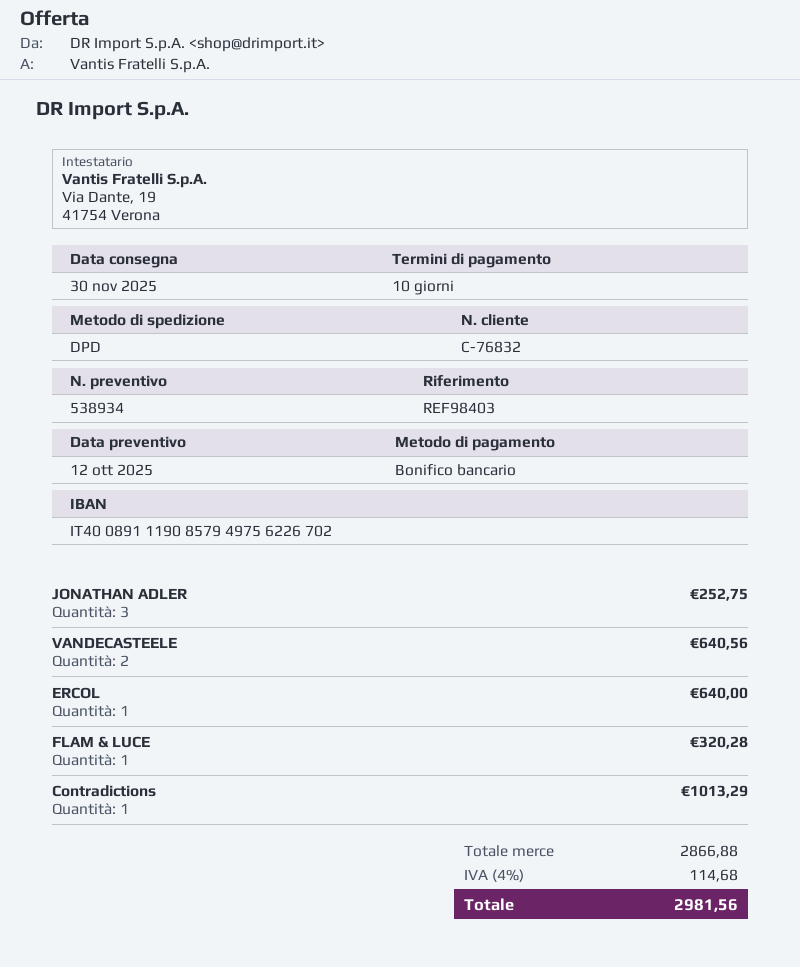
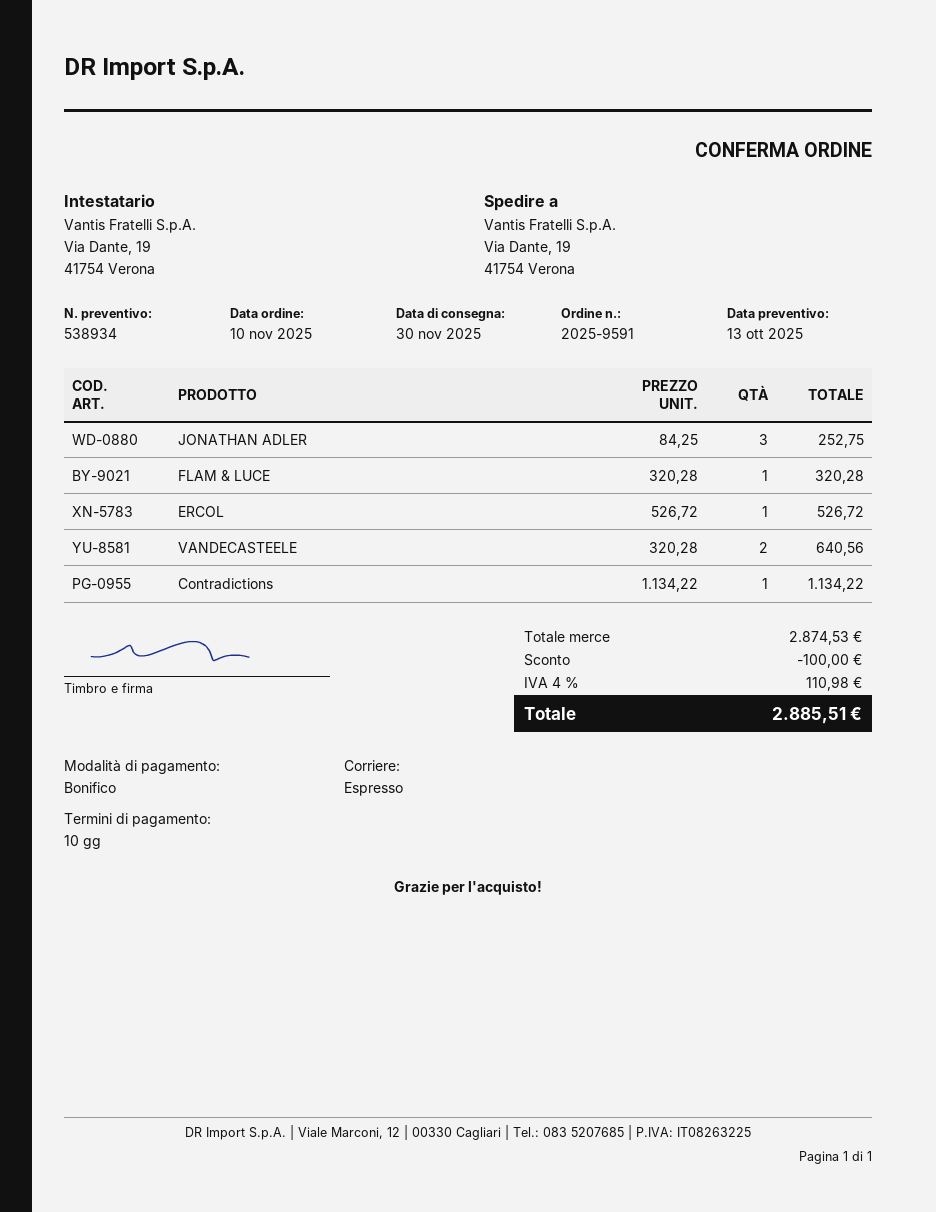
quote date: 2025-10-12 -> 2025-10-13
shipping method: DPD -> express
ERCOL: 1 for 640.00 -> 1 for 526.72
Contradictions: 1 for 1013.29 -> 1 for 1134.22
subtotal: 2866.88 -> 2874.53
discount: none -> 100.00
tax: 4% = 114.68 -> 4% = 110.98
total: 2981.56 -> 2885.51

